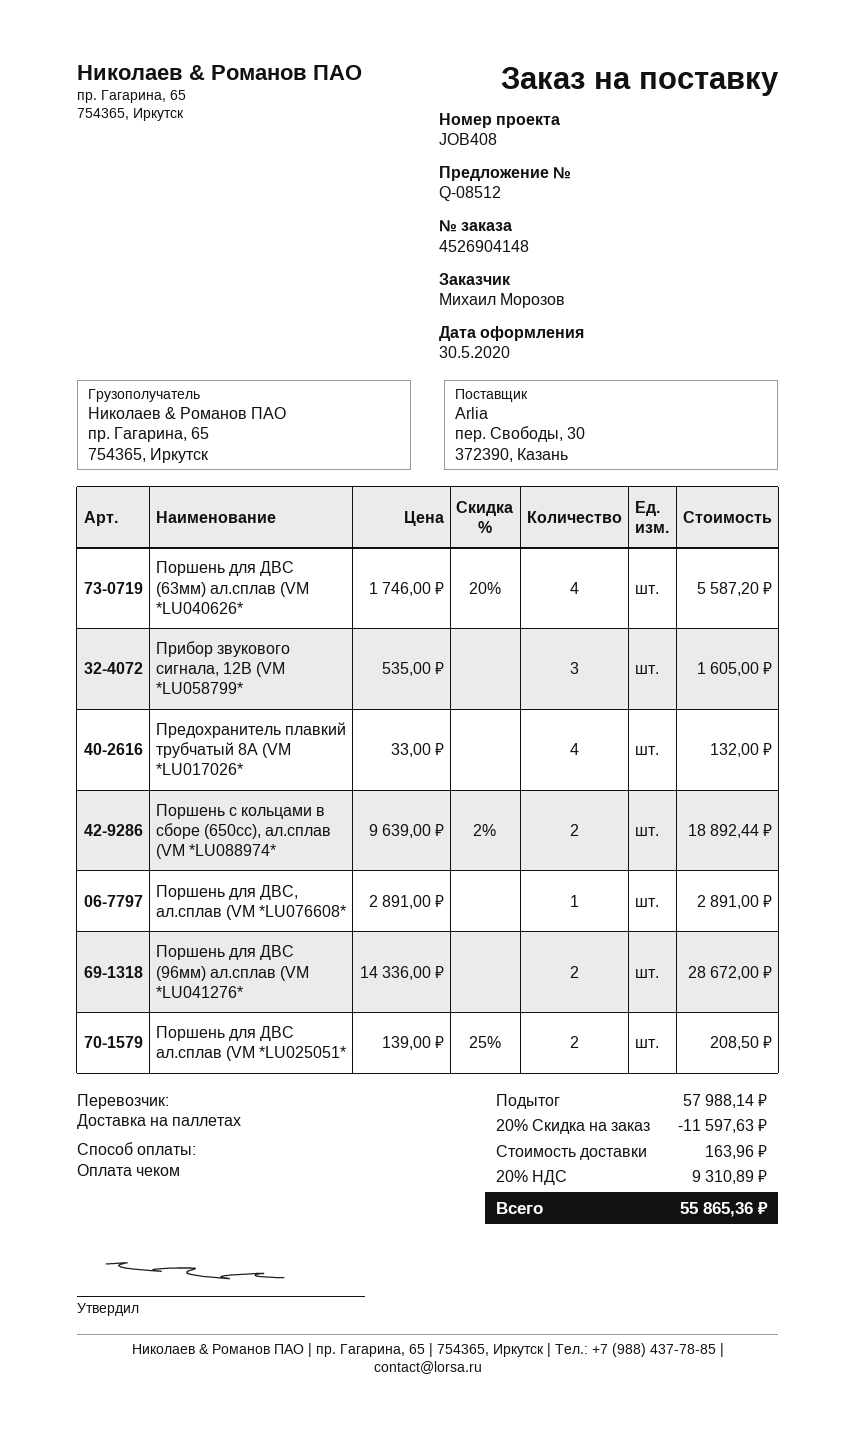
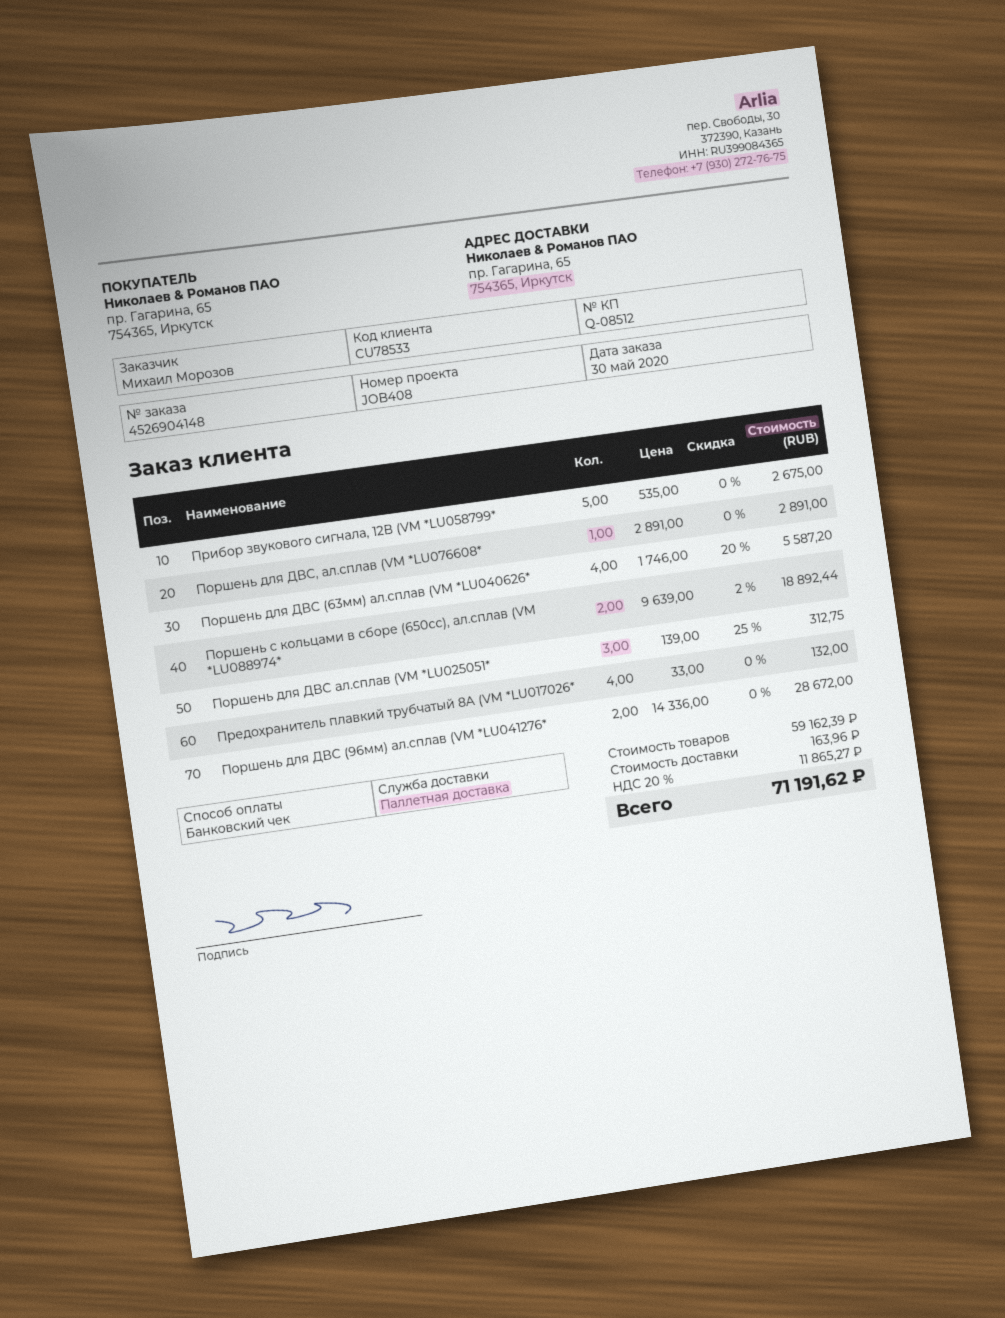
Прибор звукового сигнала, 12В (VM *LU058799*: 3 x 535.00 = 1605.00 -> 5 x 535.00 = 2675.00
Поршень для ДВС ал.сплав (VM *LU025051*: 2 x 139.00 - 25% = 208.50 -> 3 x 139.00 - 25% = 312.75
subtotal: 57988.14 -> 59162.39
discount: 20% = 11597.63 -> none
tax: 20% = 9310.89 -> 20% = 11865.27
total: 55865.36 -> 71191.62

